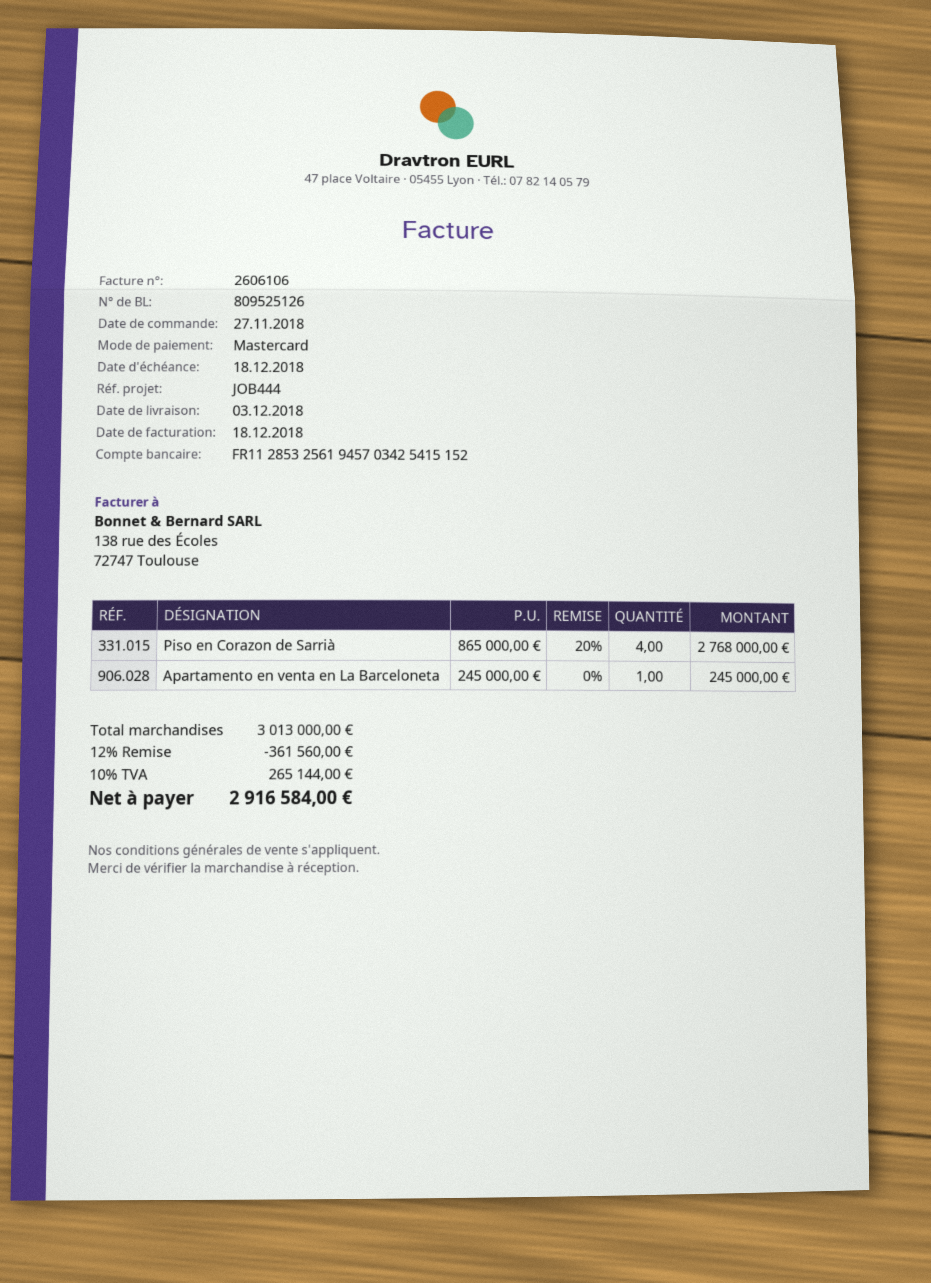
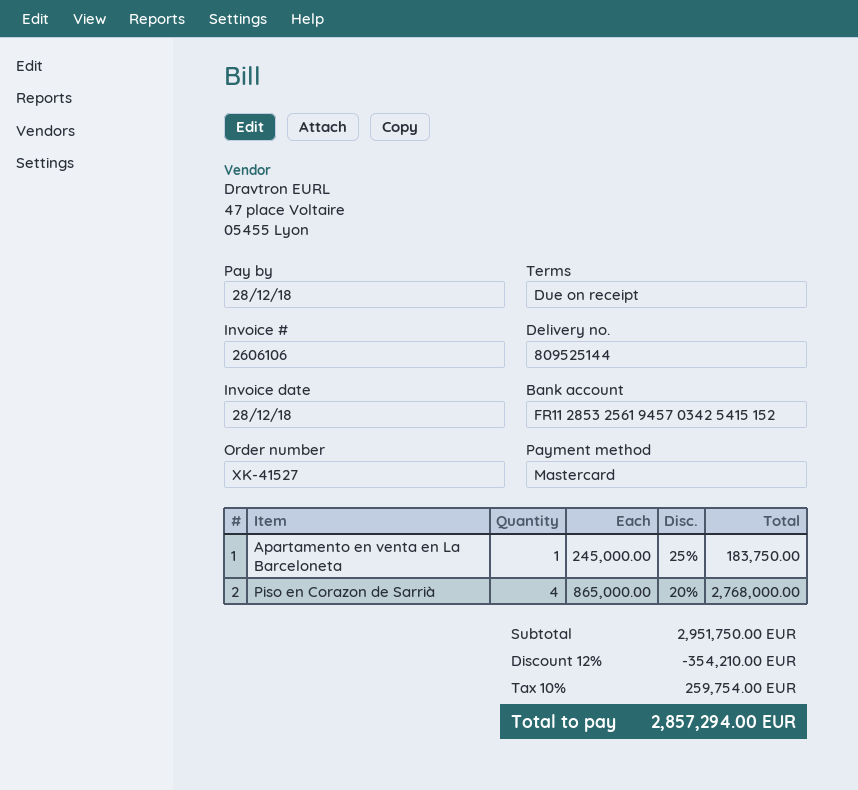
delivery note number: 809525126 -> 809525144
invoice date: 2018-12-18 -> 2018-12-28
due date: 2018-12-18 -> 2018-12-28
Apartamento en venta en La Barceloneta: 1 x 245000.00 = 245000.00 -> 1 x 245000.00 - 25% = 183750.00
subtotal: 3013000.00 -> 2951750.00
discount: 12% = 361560.00 -> 12% = 354210.00
tax: 10% = 265144.00 -> 10% = 259754.00
total: 2916584.00 -> 2857294.00

